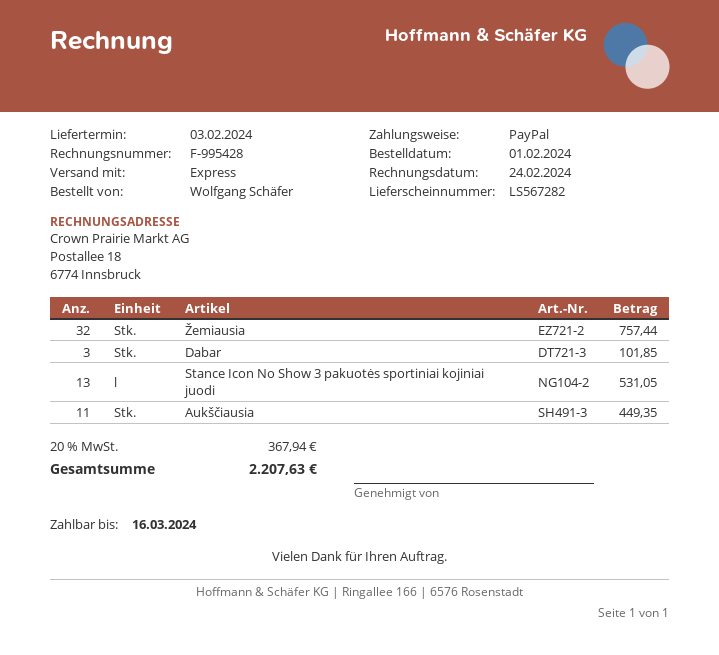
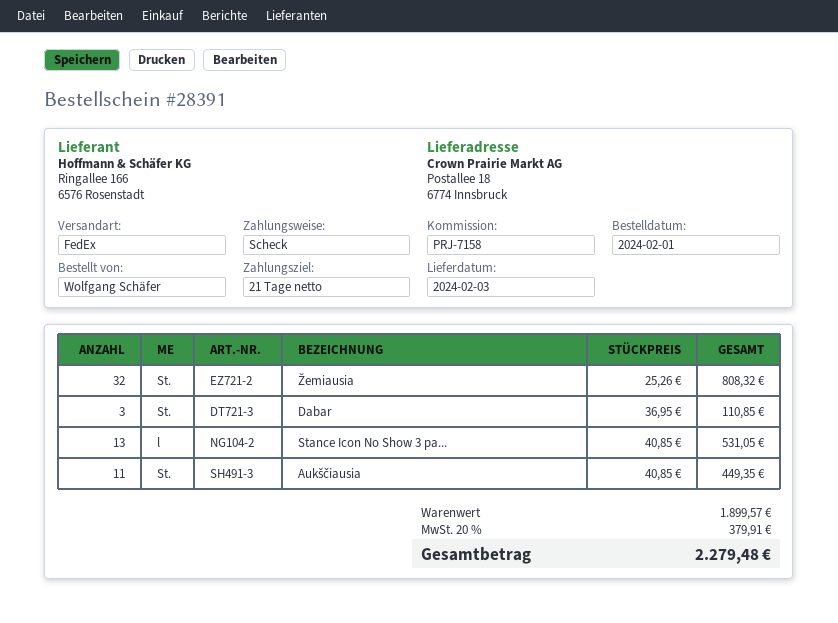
payment method: PayPal -> cheque
shipping method: express -> FedEx
Žemiausia: 32 for 757.44 -> 32 for 808.32
Dabar: 3 for 101.85 -> 3 for 110.85
tax: 20% = 367.94 -> 20% = 379.91
total: 2207.63 -> 2279.48

